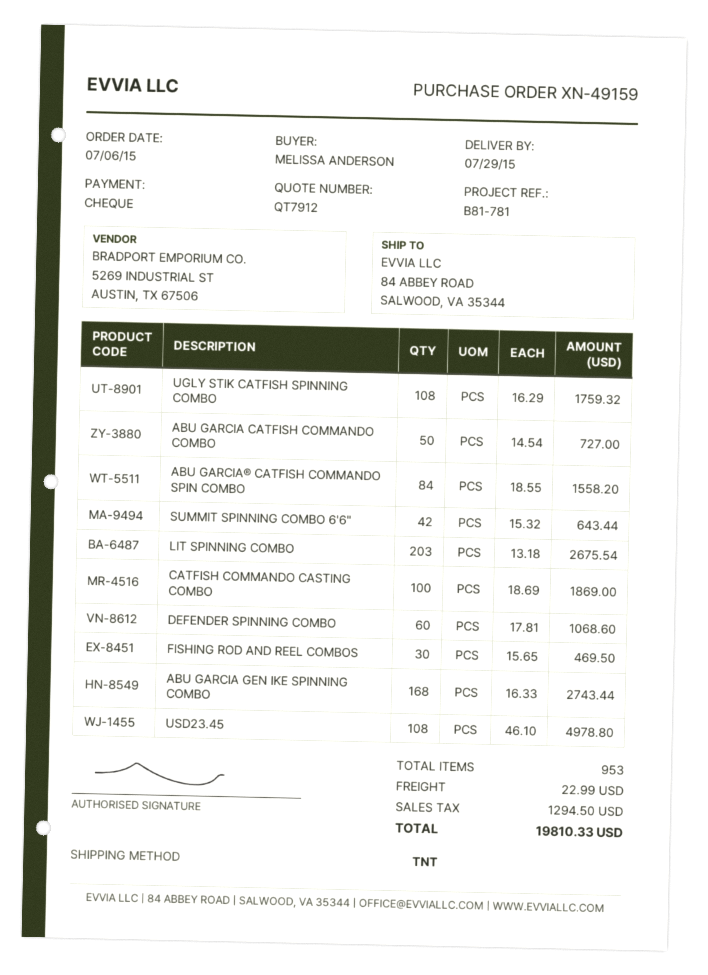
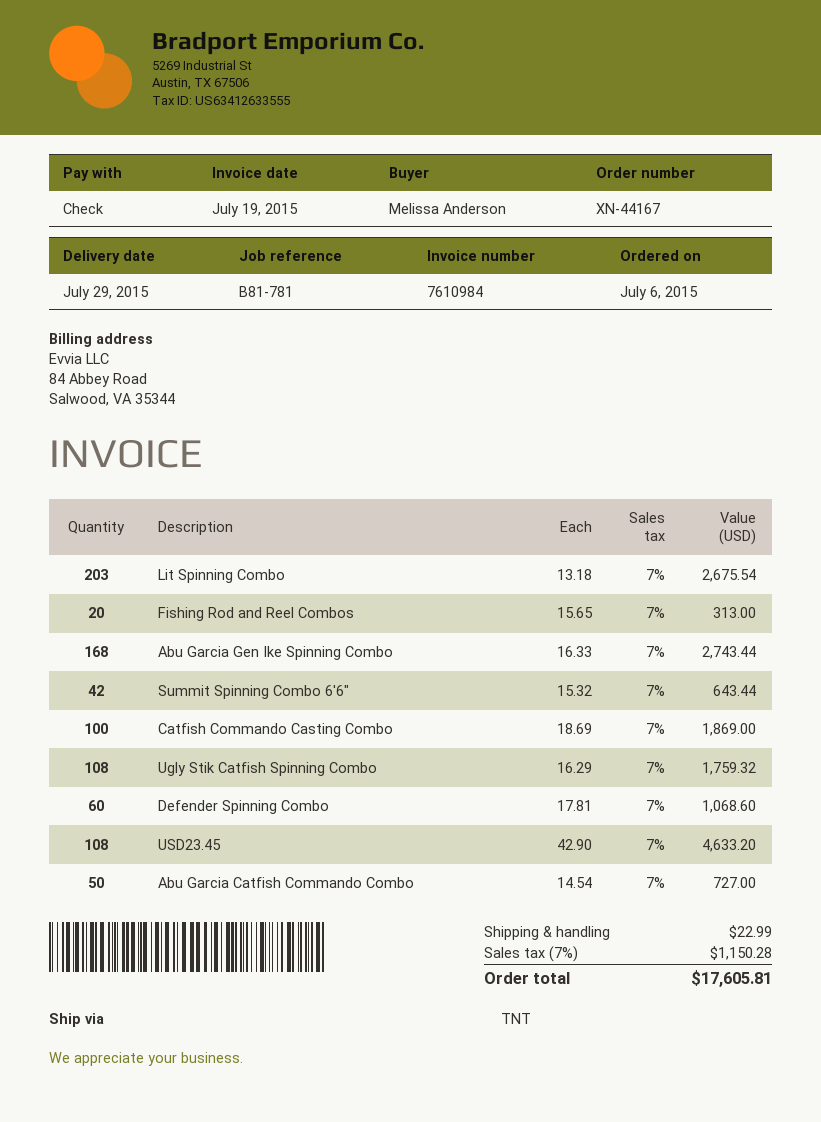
order number: XN-49159 -> XN-44167
ABU GARCIA® CATFISH COMMANDO SPIN COMBO: 84 x 18.55 = 1558.20 -> none
FISHING ROD AND REEL COMBOS: 30 x 15.65 = 469.50 -> 20 x 15.65 = 313.00
USD23.45: 108 x 46.10 = 4978.80 -> 108 x 42.90 = 4633.20
tax: 1294.50 -> 1150.28
total: 19810.33 -> 17605.81

